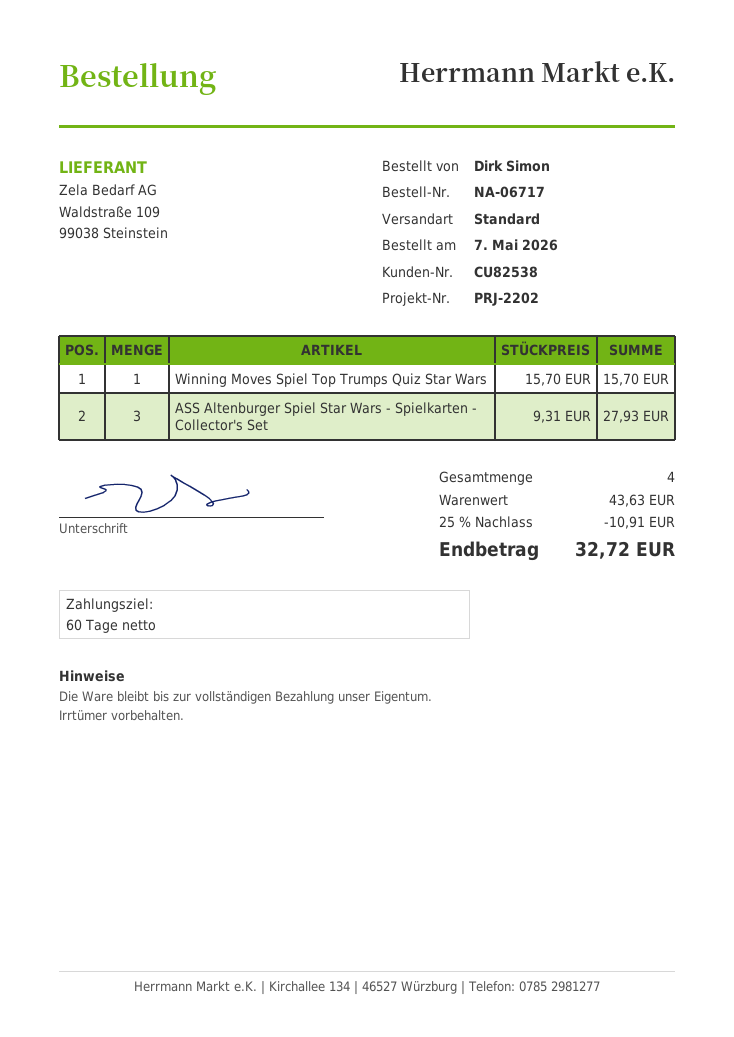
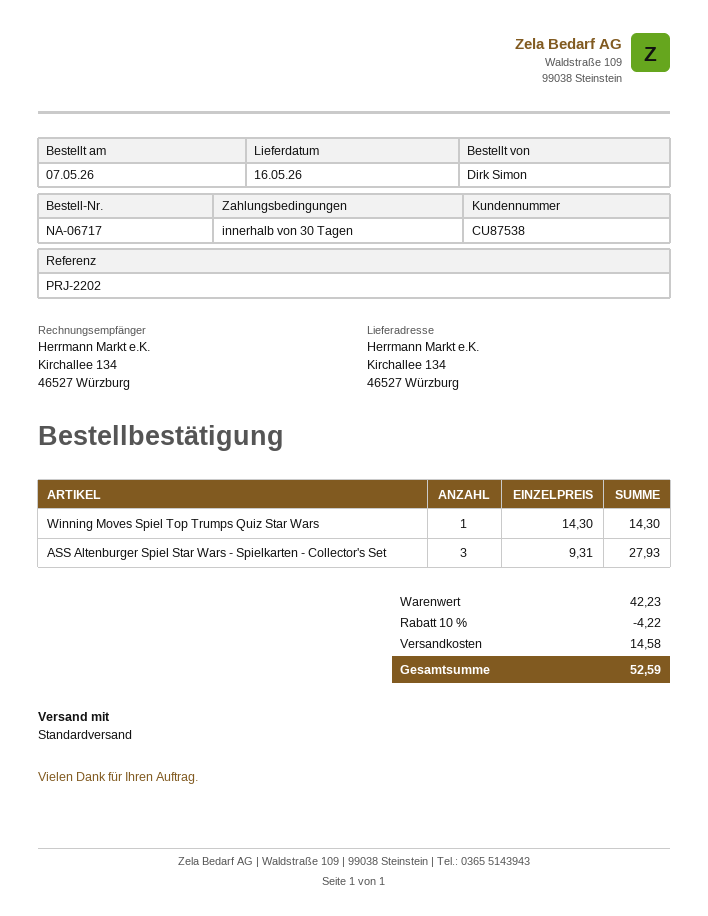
payment terms: 60 days -> 30 days
customer number: CU82538 -> CU87538
Winning Moves Spiel Top Trumps Quiz Star Wars: 1 x 15.70 = 15.70 -> 1 x 14.30 = 14.30
subtotal: 43.63 -> 42.23
discount: 25% = 10.91 -> 10% = 4.22
shipping: none -> 14.58
total: 32.72 -> 52.59

